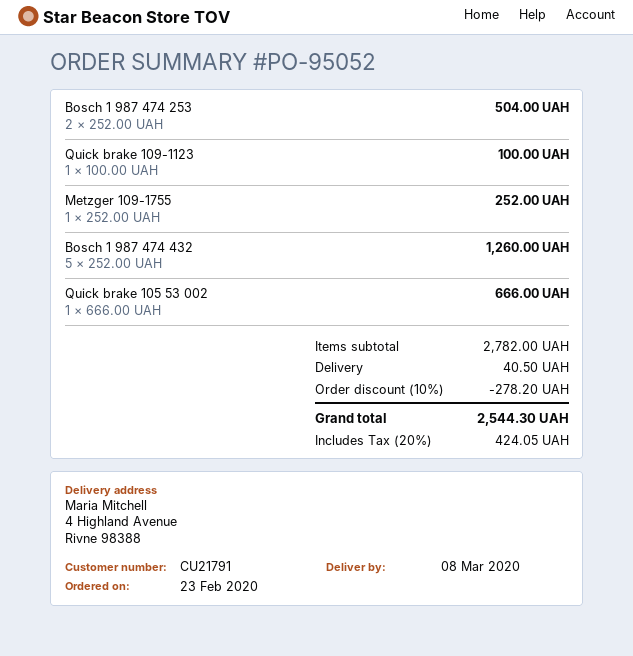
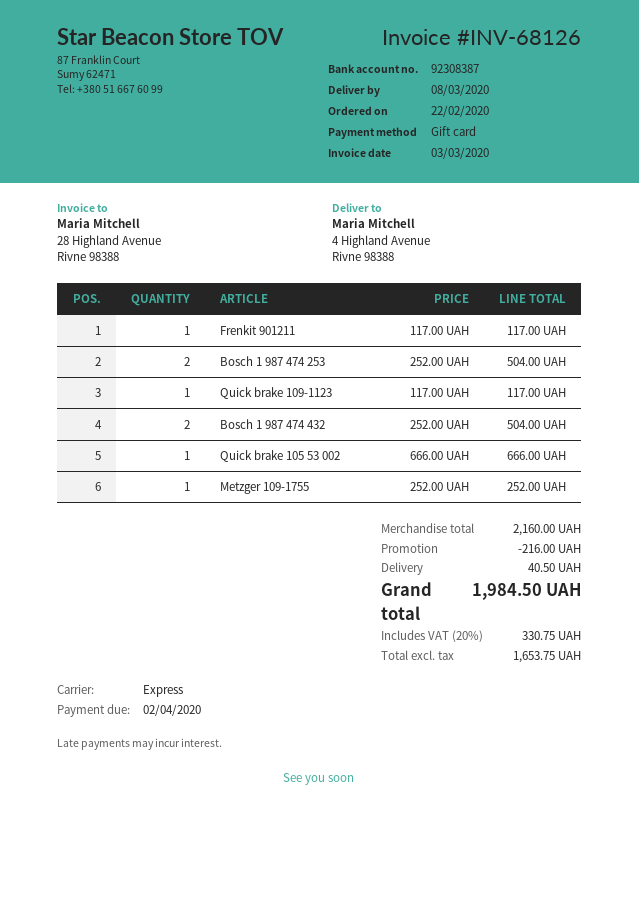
order date: 2020-02-23 -> 2020-02-22
Quick brake 109-1123: 1 x 100.00 = 100.00 -> 1 x 117.00 = 117.00
Bosch 1 987 474 432: 5 x 252.00 = 1260.00 -> 2 x 252.00 = 504.00
Frenkit 901211: none -> 1 x 117.00 = 117.00
subtotal: 2782.00 -> 2160.00
discount: 278.20 -> 216.00
tax: 20% = 424.05 -> 20% = 330.75
total: 2544.30 -> 1984.50

